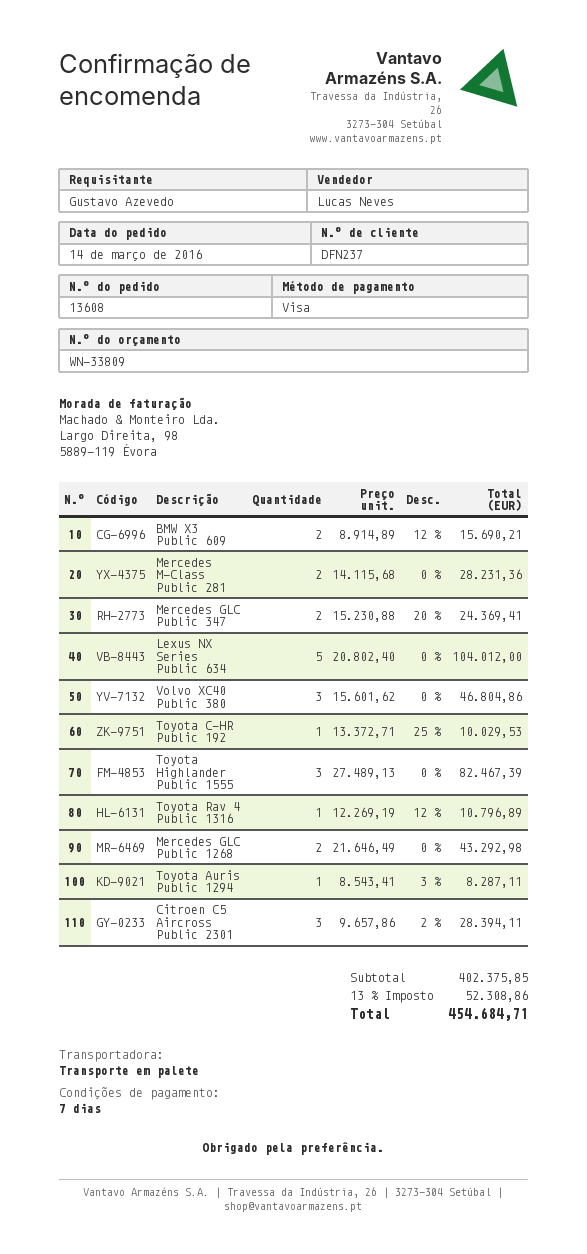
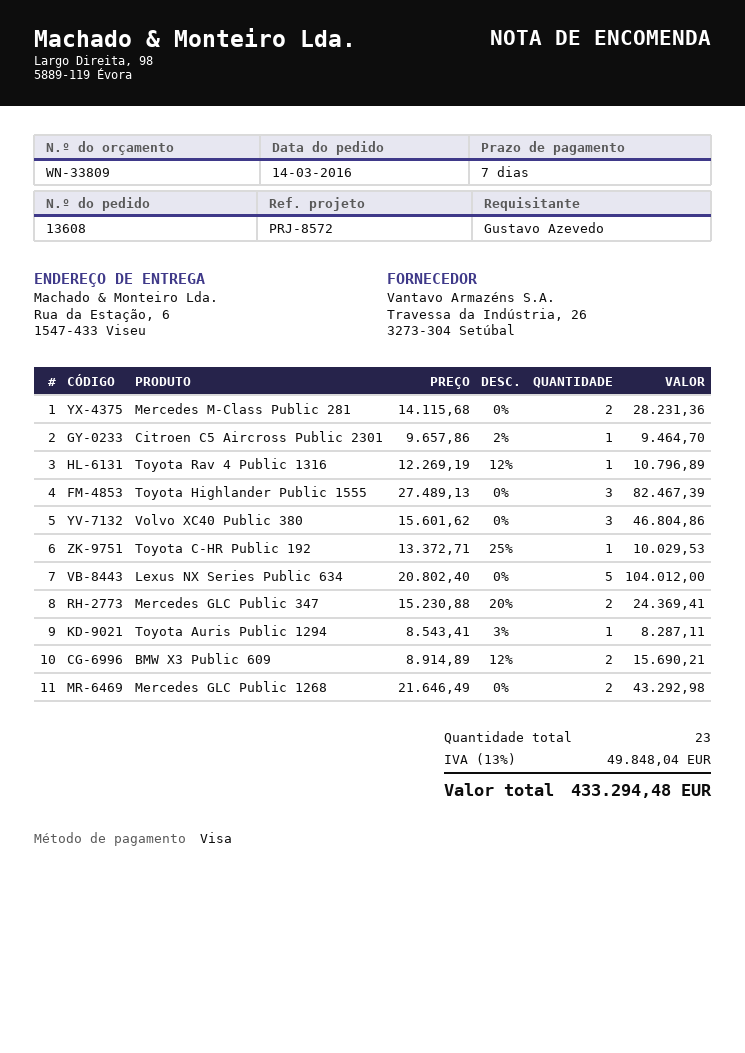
Citroen C5 Aircross Public 2301: 3 x 9657.86 - 2% = 28394.11 -> 1 x 9657.86 - 2% = 9464.70
tax: 13% = 52308.86 -> 13% = 49848.04
total: 454684.71 -> 433294.48

